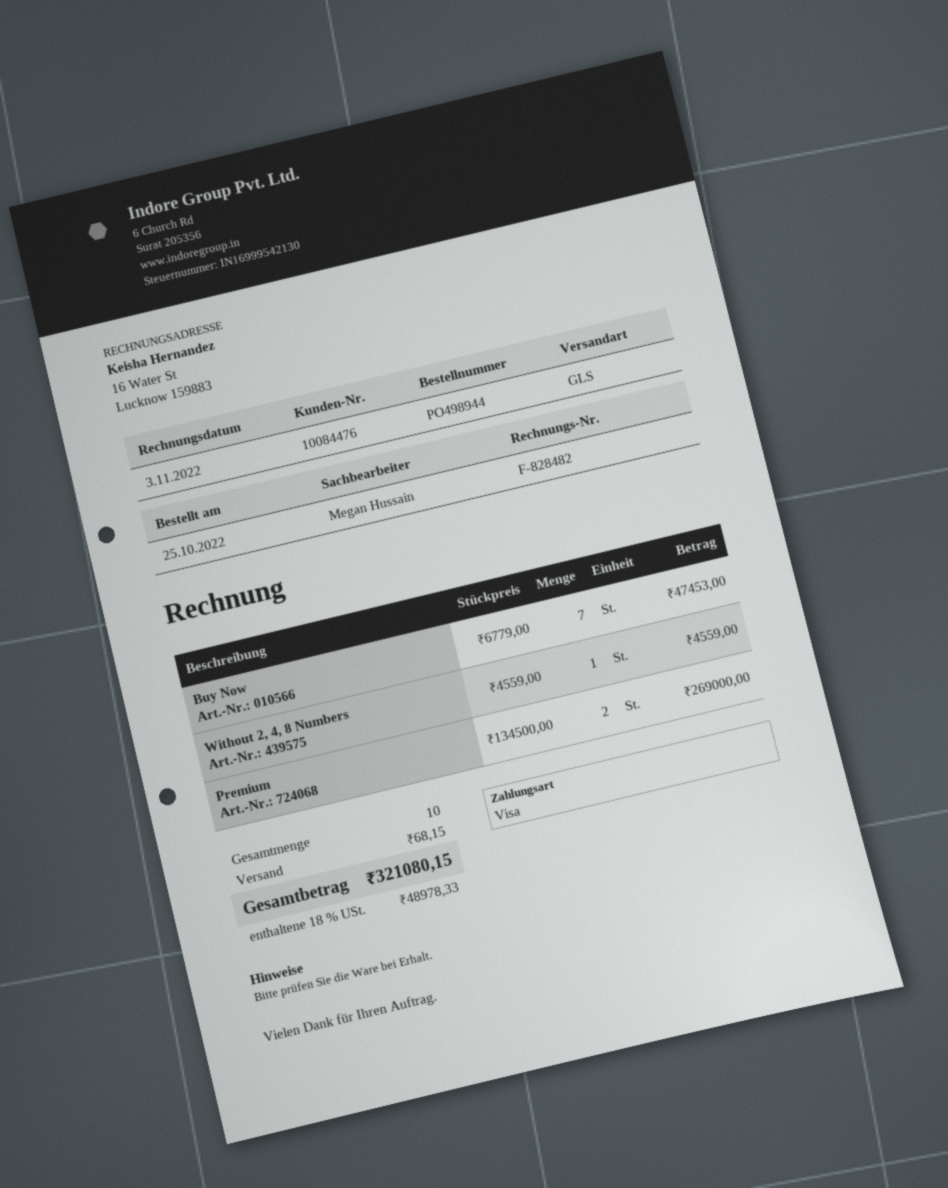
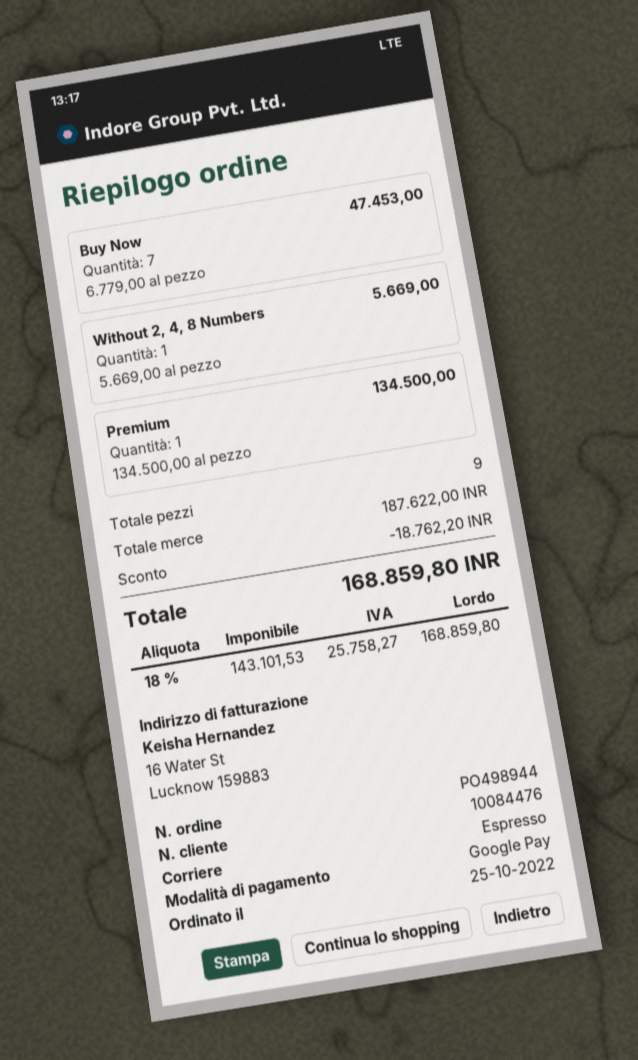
payment method: Visa -> Google Pay
shipping method: GLS -> express
Without 2, 4, 8 Numbers: 1 x 4559.00 = 4559.00 -> 1 x 5669.00 = 5669.00
Premium: 2 x 134500.00 = 269000.00 -> 1 x 134500.00 = 134500.00
total quantity: 10 -> 9
discount: none -> 18762.20
shipping: 68.15 -> none
tax: 18% = 48978.33 -> 18% = 25758.27
total: 321080.15 -> 168859.80

